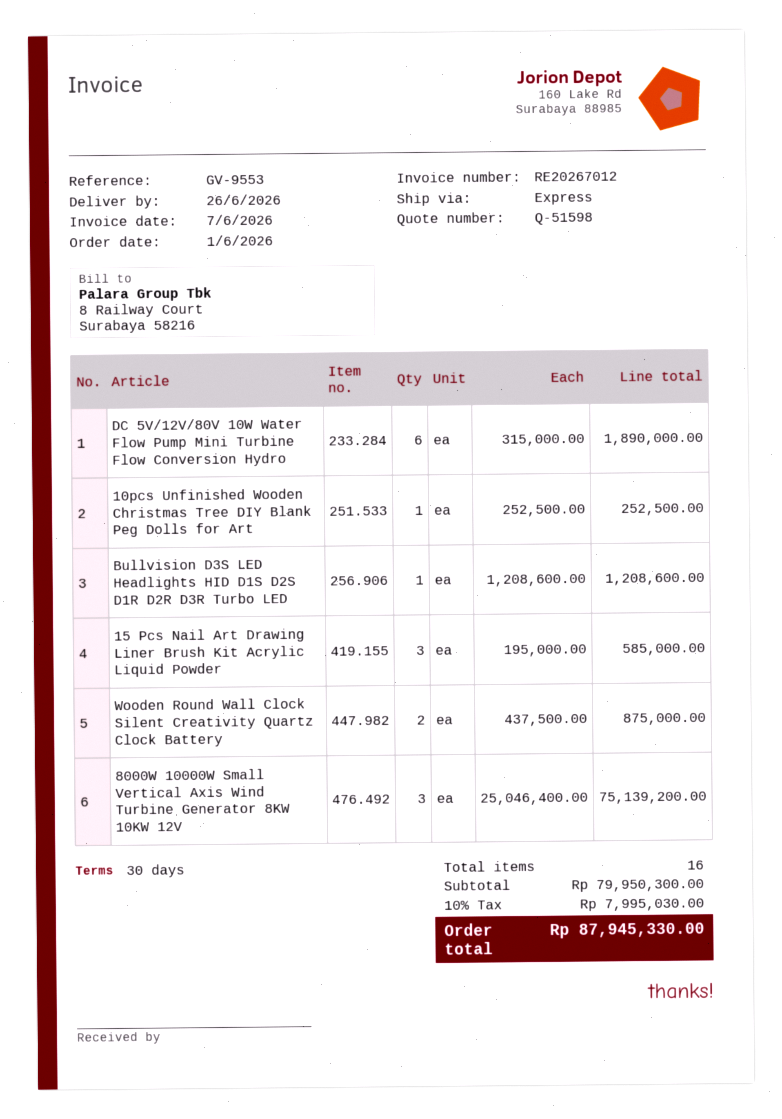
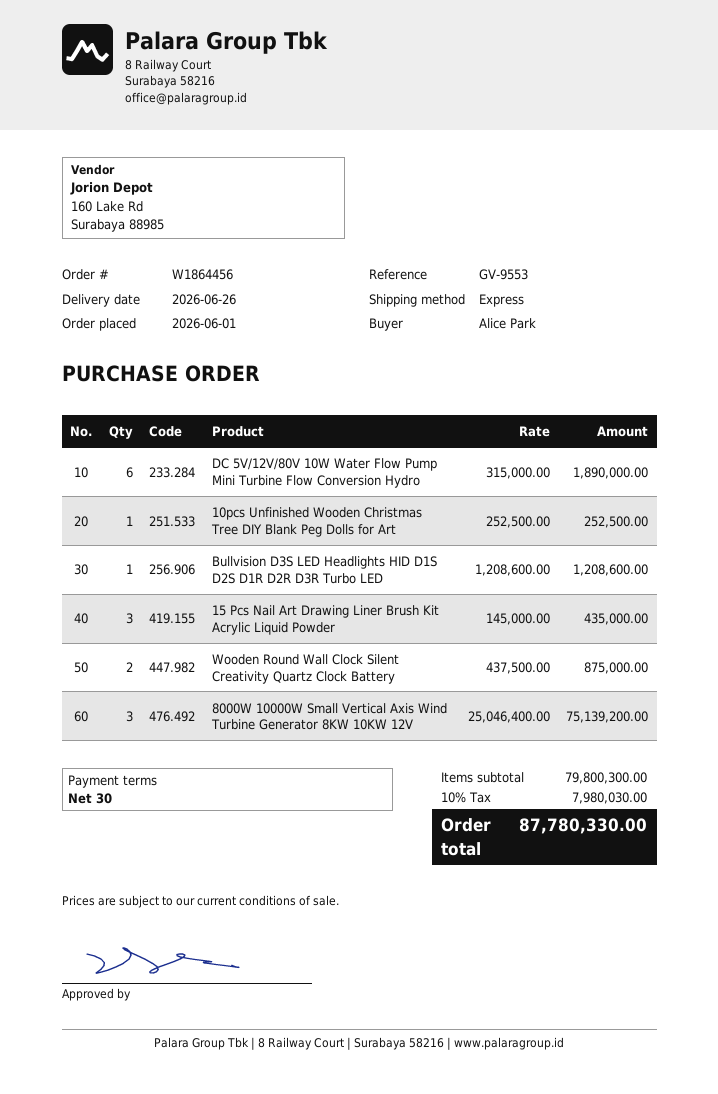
15 Pcs Nail Art Drawing Liner Brush Kit Acrylic Liquid Powder: 3 x 195000.00 = 585000.00 -> 3 x 145000.00 = 435000.00
subtotal: 79950300.00 -> 79800300.00
tax: 10% = 7995030.00 -> 10% = 7980030.00
total: 87945330.00 -> 87780330.00

